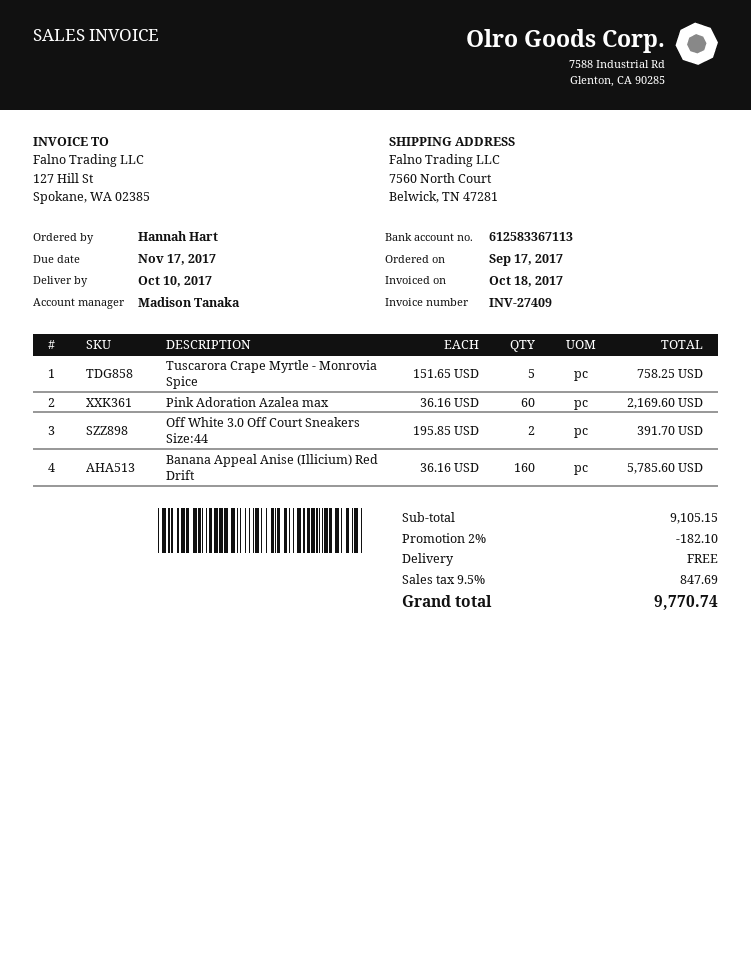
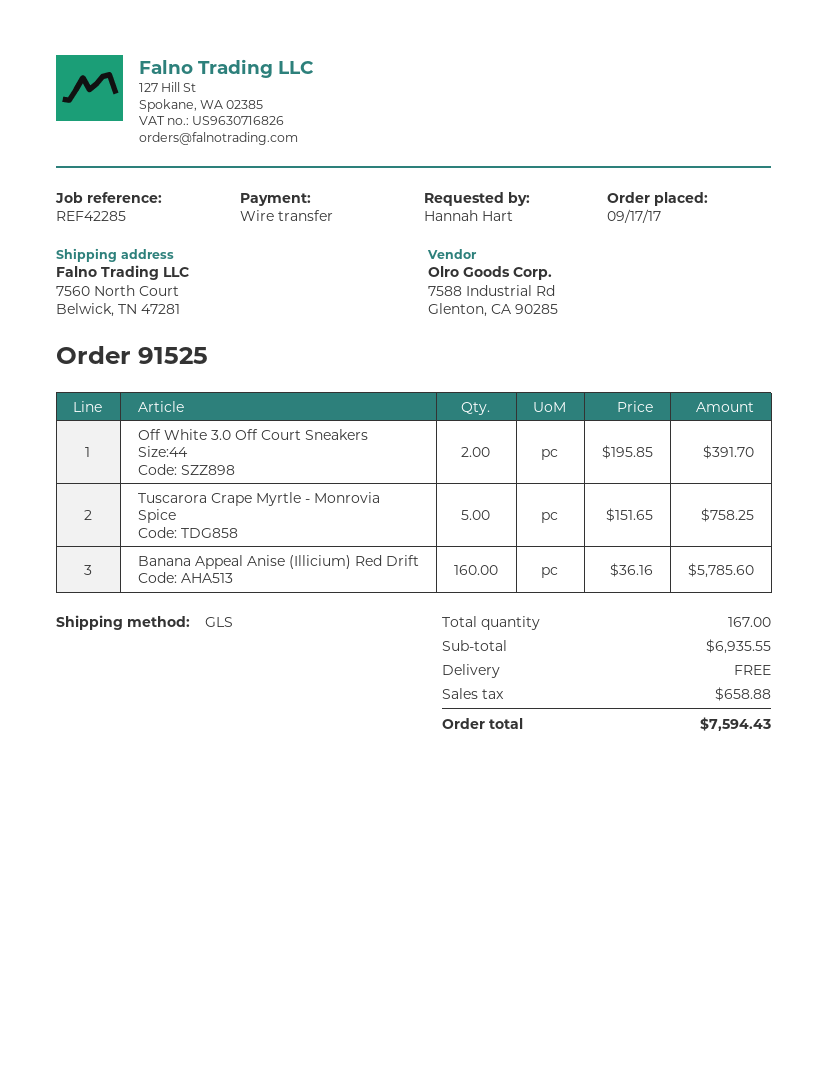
Pink Adoration Azalea max: 60 x 36.16 = 2169.60 -> none
subtotal: 9105.15 -> 6935.55
discount: 2% = 182.10 -> none
tax: 847.69 -> 658.88
total: 9770.74 -> 7594.43

